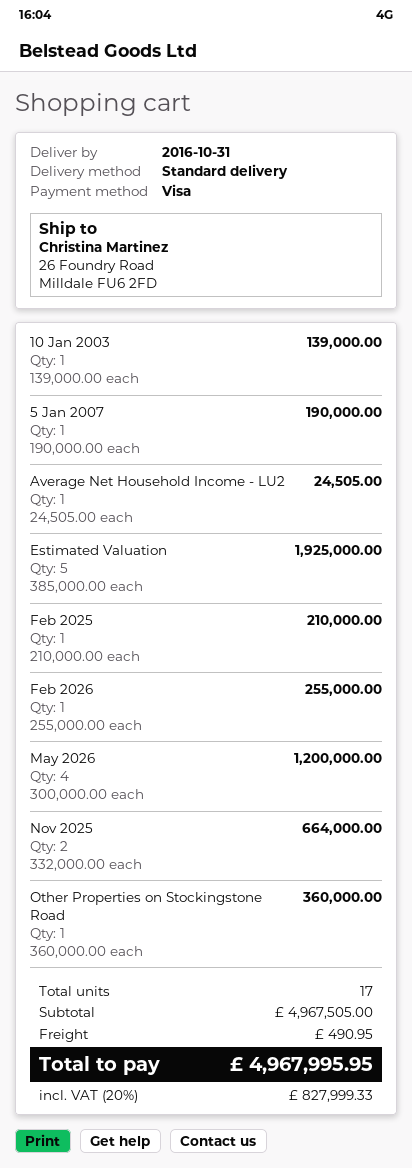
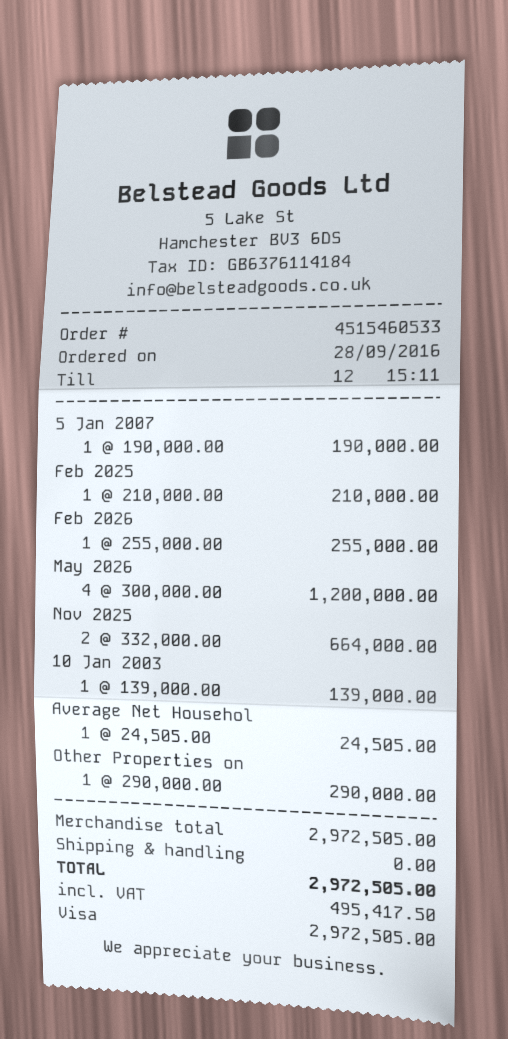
Estimated Valuation: 5 x 385000.00 = 1925000.00 -> none
Other Properties on Stockingstone Road: 1 x 360000.00 = 360000.00 -> 1 x 290000.00 = 290000.00
subtotal: 4967505.00 -> 2972505.00
shipping: 490.95 -> 0.00
tax: 827999.33 -> 495417.50
total: 4967995.95 -> 2972505.00

